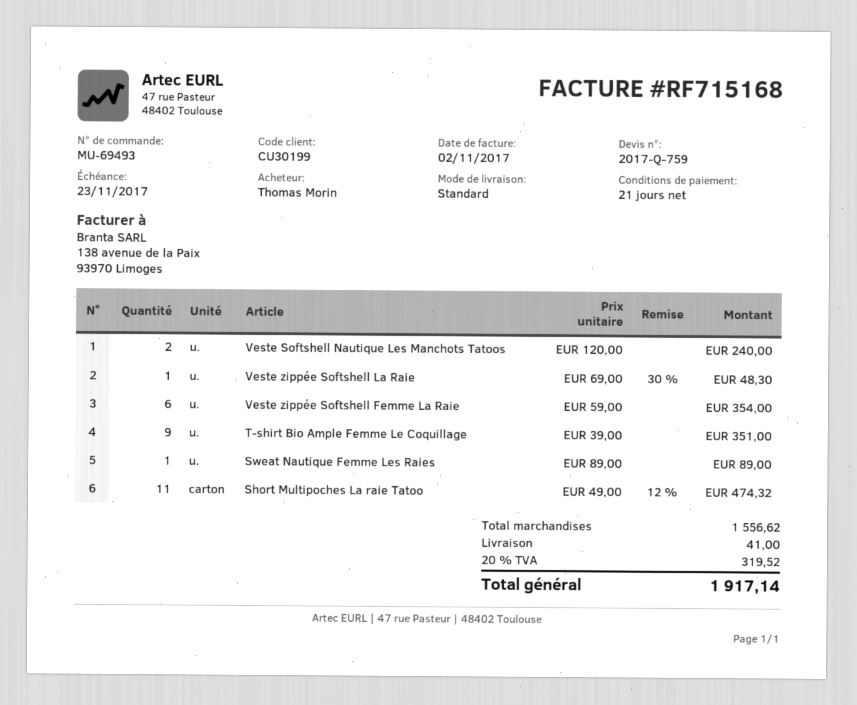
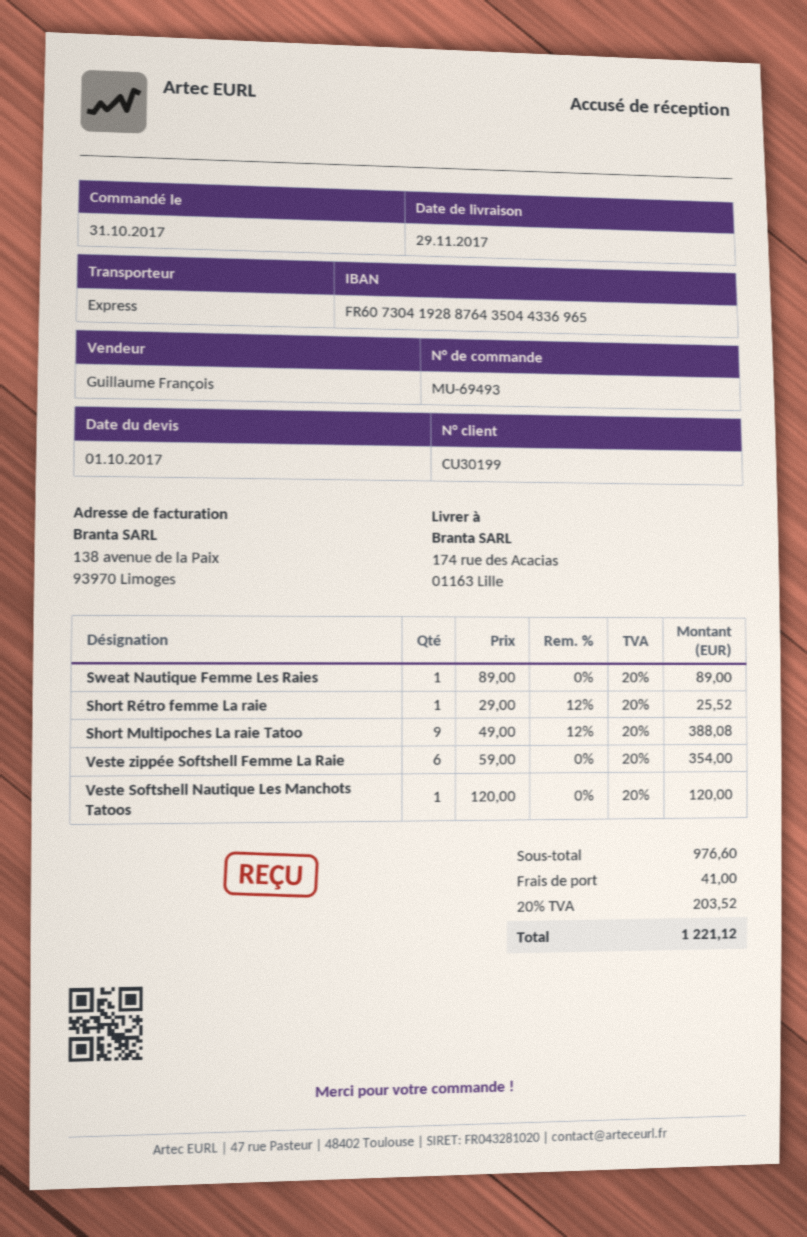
shipping method: standard -> express
Veste Softshell Nautique Les Manchots Tatoos: 2 x 120.00 = 240.00 -> 1 x 120.00 = 120.00
Veste zippée Softshell La Raie: 1 x 69.00 - 30% = 48.30 -> none
T-shirt Bio Ample Femme Le Coquillage: 9 x 39.00 = 351.00 -> none
Short Multipoches La raie Tatoo: 11 x 49.00 - 12% = 474.32 -> 9 x 49.00 - 12% = 388.08
Short Rétro femme La raie: none -> 1 x 29.00 - 12% = 25.52
subtotal: 1556.62 -> 976.60
tax: 20% = 319.52 -> 20% = 203.52
total: 1917.14 -> 1221.12

